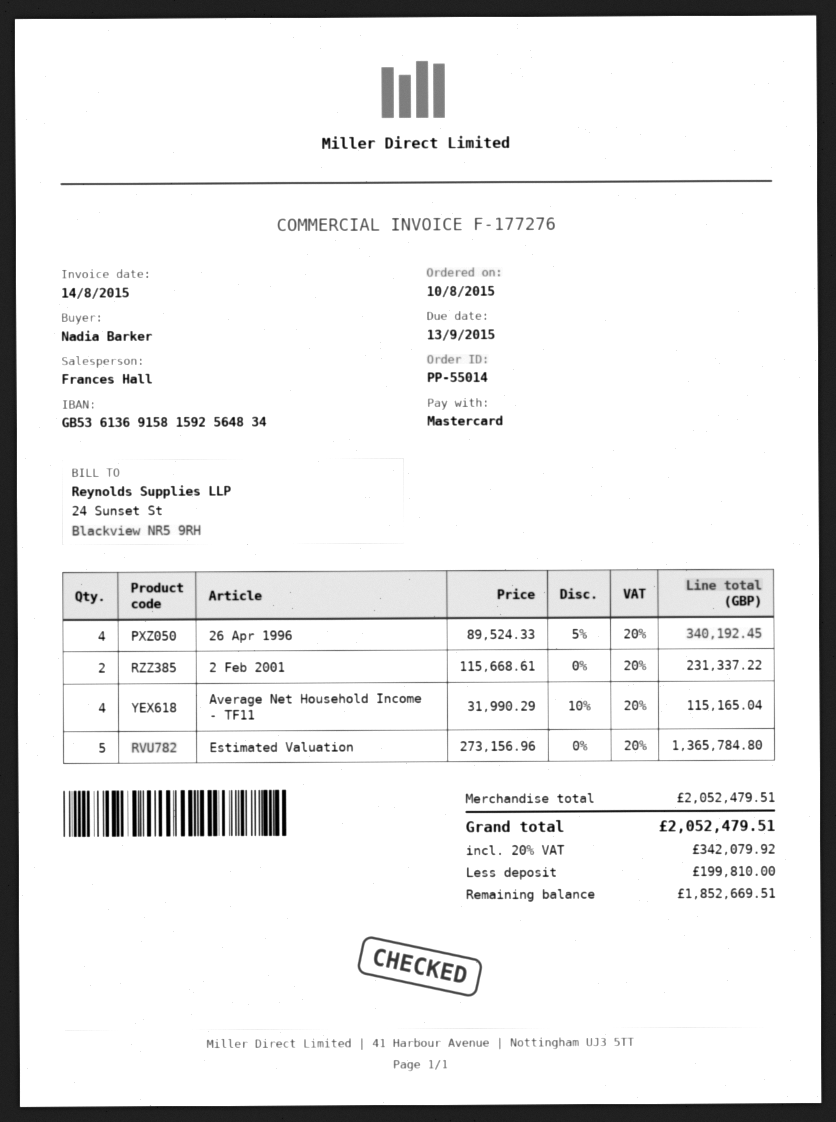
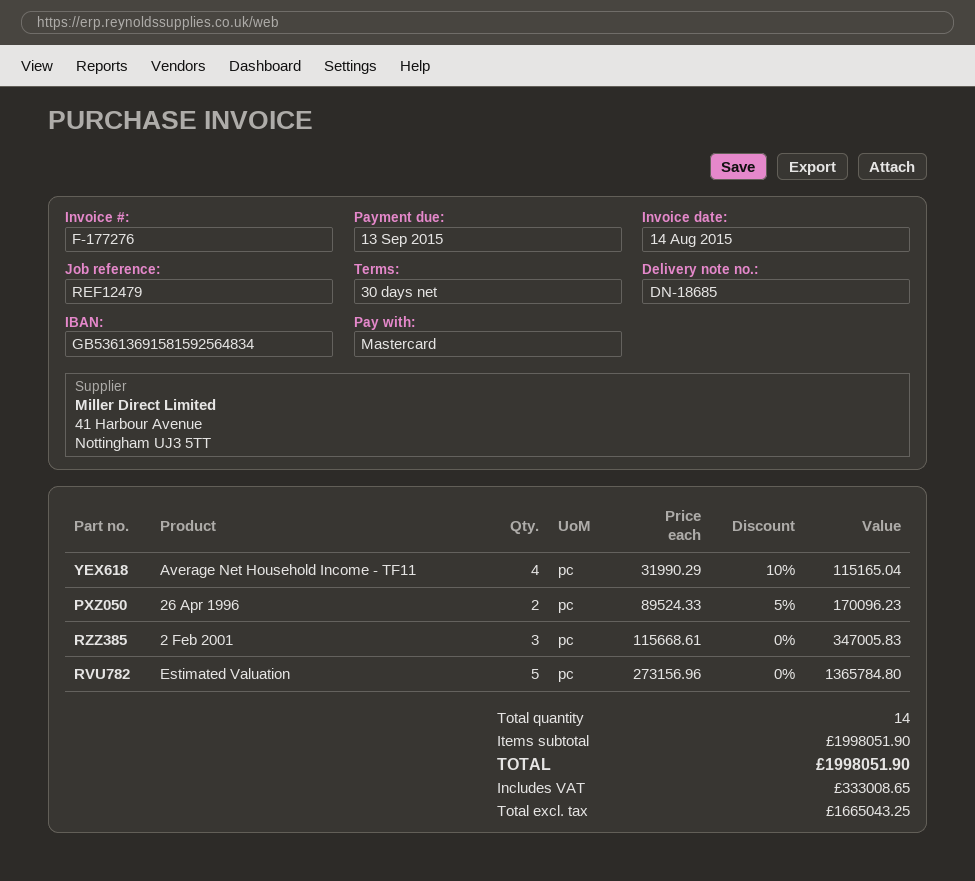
26 Apr 1996: 4 x 89524.33 - 5% = 340192.45 -> 2 x 89524.33 - 5% = 170096.23
2 Feb 2001: 2 x 115668.61 = 231337.22 -> 3 x 115668.61 = 347005.83
subtotal: 2052479.51 -> 1998051.90
tax: 342079.92 -> 333008.65
total: 2052479.51 -> 1998051.90

